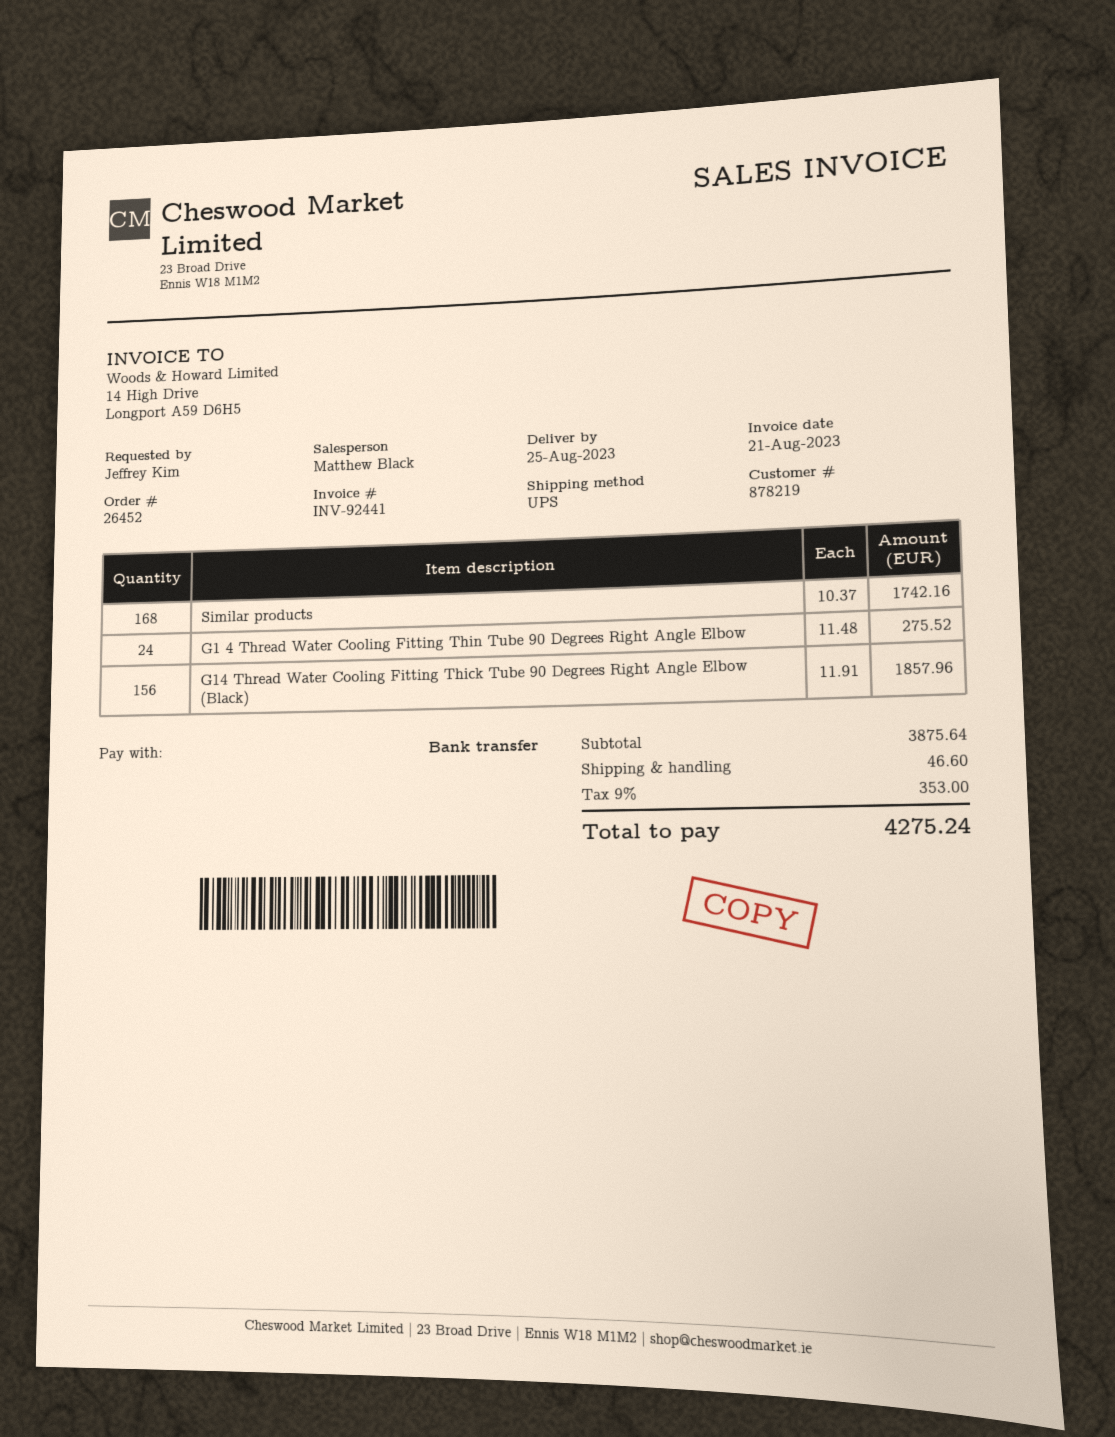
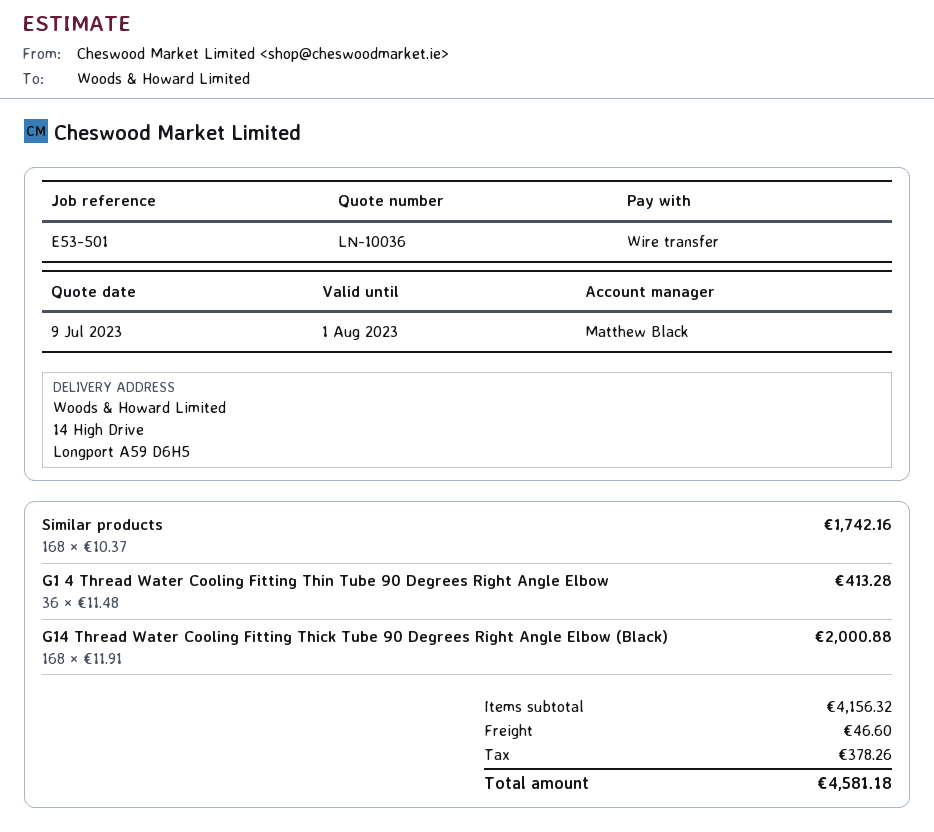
G1 4 Thread Water Cooling Fitting Thin Tube 90 Degrees Right Angle Elbow: 24 x 11.48 = 275.52 -> 36 x 11.48 = 413.28
G14 Thread Water Cooling Fitting Thick Tube 90 Degrees Right Angle Elbow (Black): 156 x 11.91 = 1857.96 -> 168 x 11.91 = 2000.88
subtotal: 3875.64 -> 4156.32
tax: 353.00 -> 378.26
total: 4275.24 -> 4581.18

